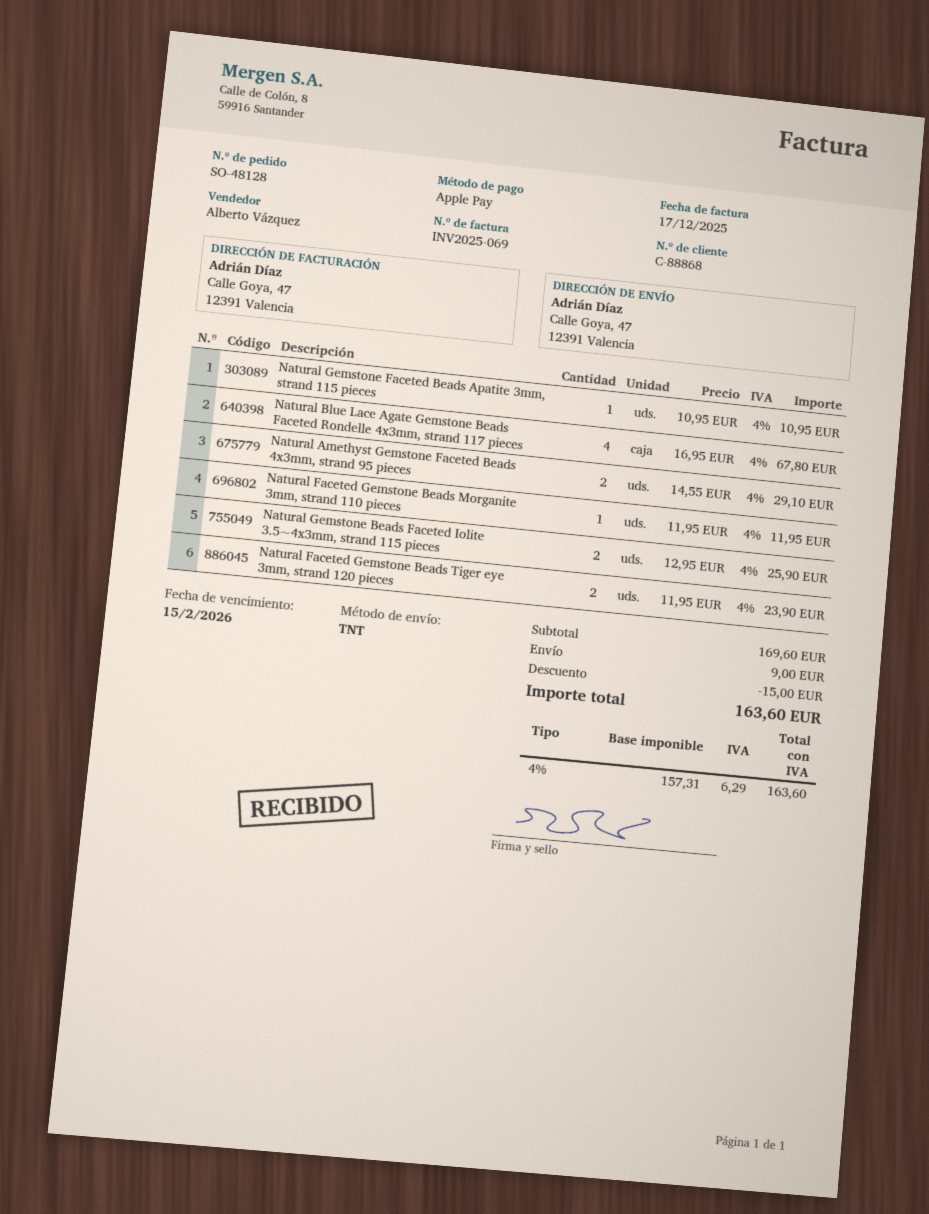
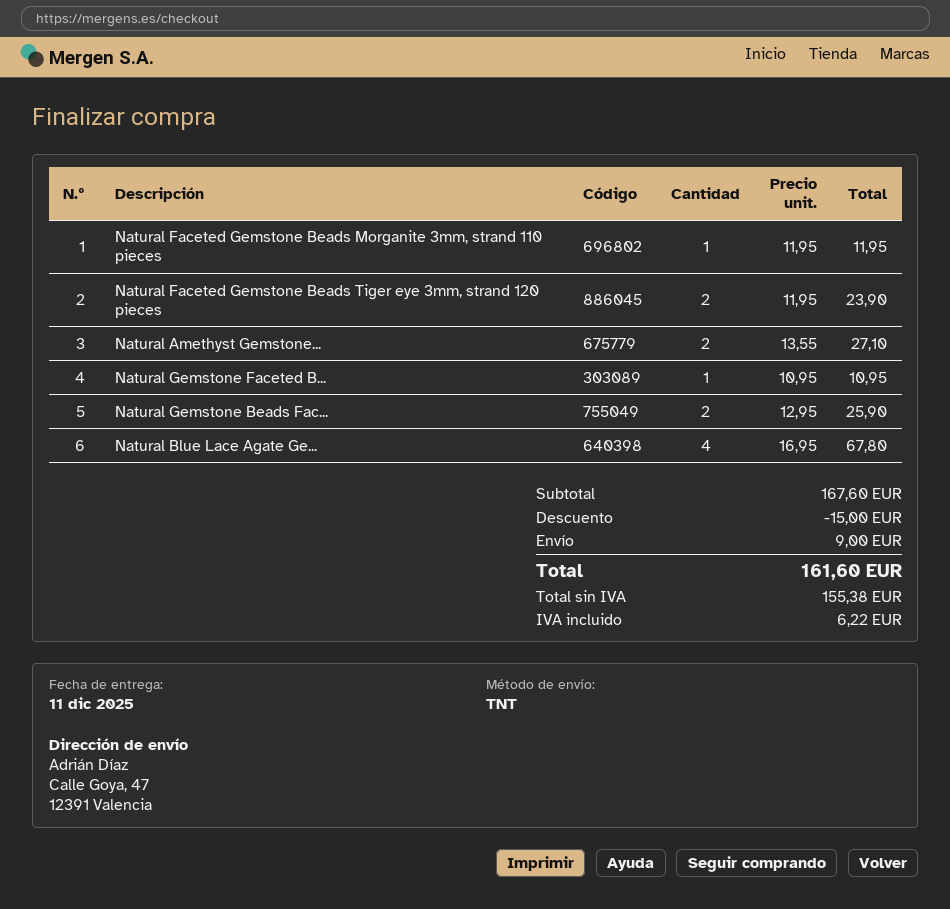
Natural Amethyst Gemstone Faceted Beads 4x3mm, strand 95 pieces: 2 x 14.55 = 29.10 -> 2 x 13.55 = 27.10
subtotal: 169.60 -> 167.60
net: 157.31 -> 155.38
tax: 6.29 -> 6.22
total: 163.60 -> 161.60

